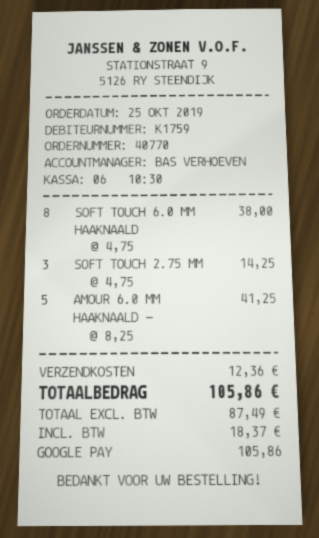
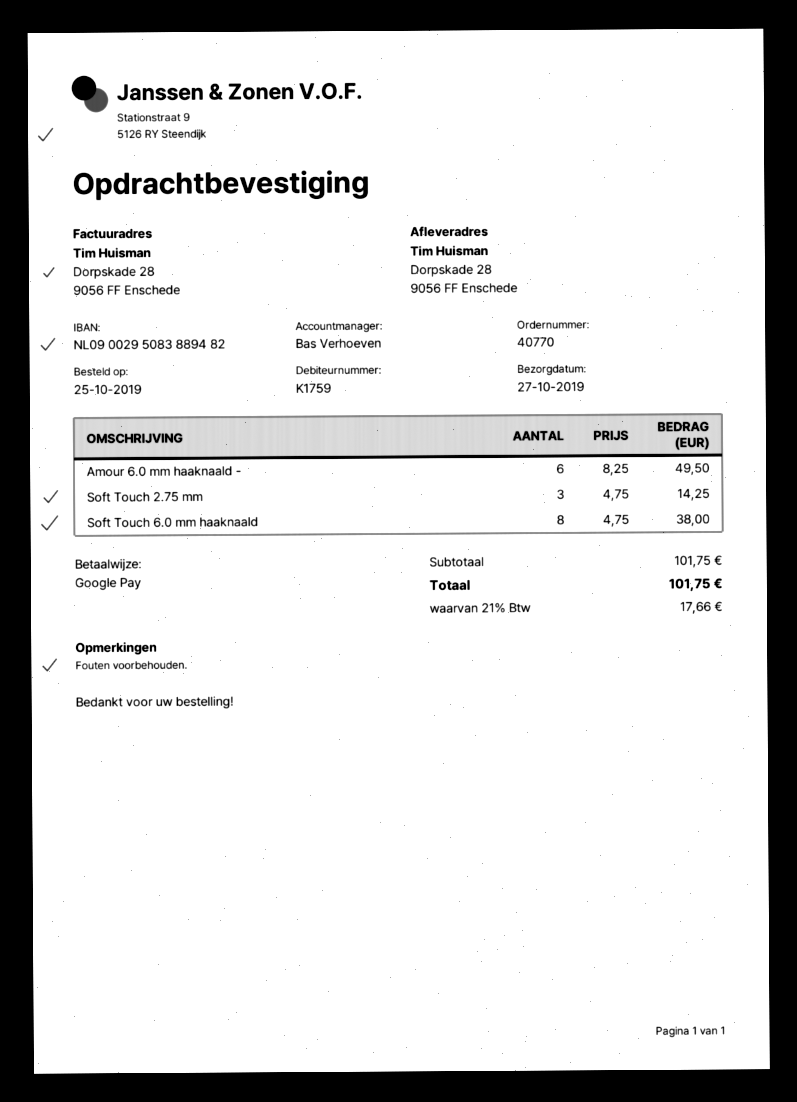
AMOUR 6.0 MM HAAKNAALD -: 5 x 8.25 = 41.25 -> 6 x 8.25 = 49.50
shipping: 12.36 -> none
tax: 18.37 -> 17.66
total: 105.86 -> 101.75

